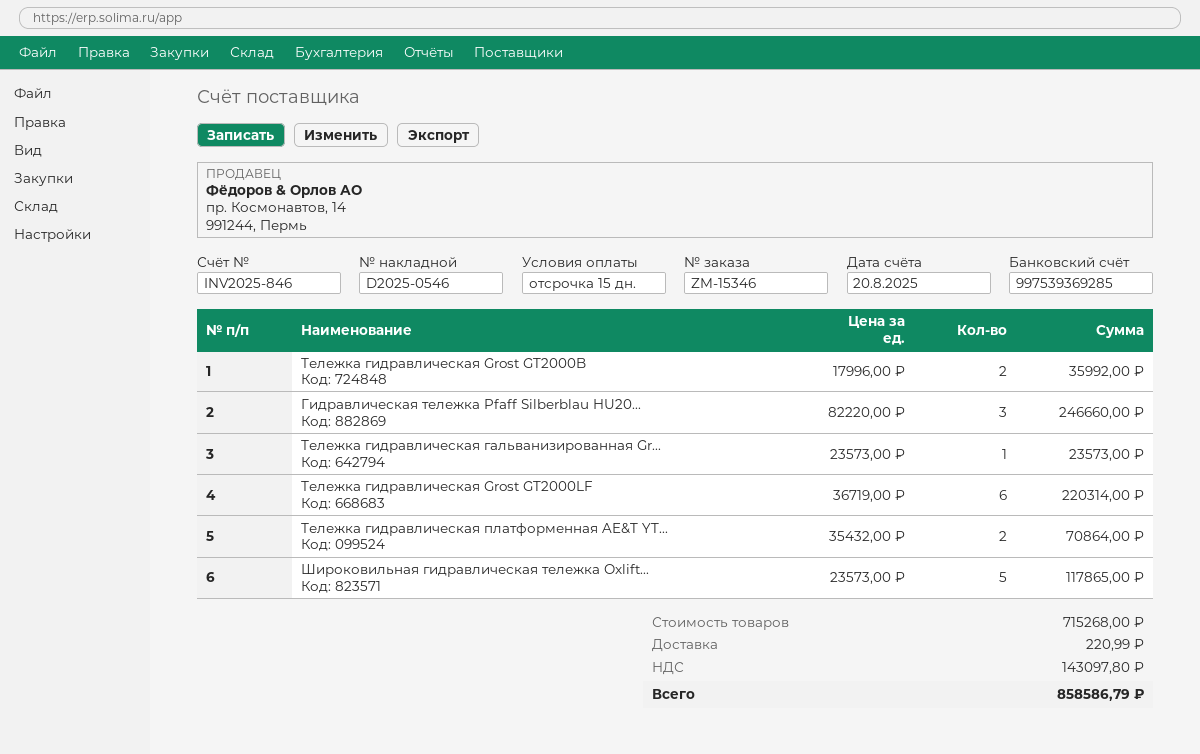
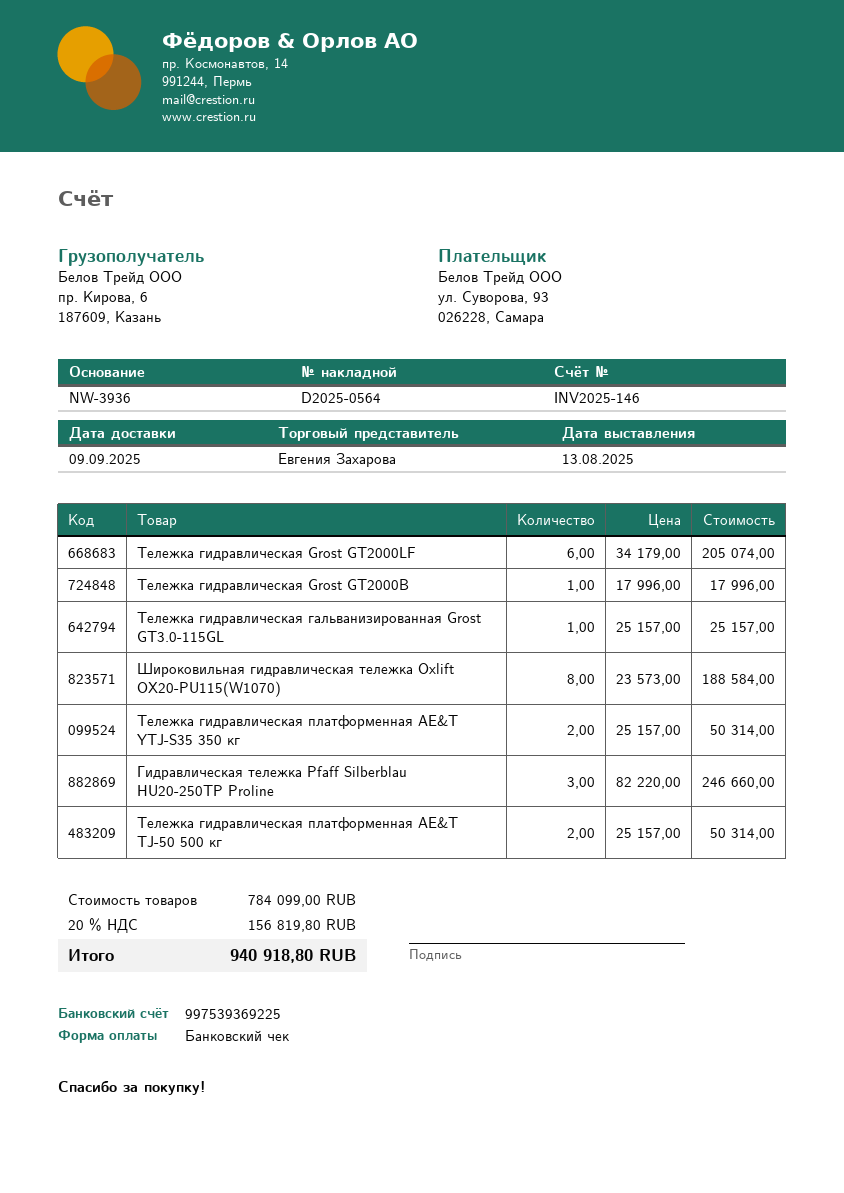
delivery note number: D2025-0546 -> D2025-0564
invoice number: INV2025-846 -> INV2025-146
invoice date: 2025-08-20 -> 2025-08-13
bank account: 997539369285 -> 997539369225
Тележка гидравлическая Grost GT2000B: 2 x 17996.00 = 35992.00 -> 1 x 17996.00 = 17996.00
Тележка гидравлическая гальванизированная Gr...: 1 x 23573.00 = 23573.00 -> 1 x 25157.00 = 25157.00
Тележка гидравлическая Grost GT2000LF: 6 x 36719.00 = 220314.00 -> 6 x 34179.00 = 205074.00
Тележка гидравлическая платформенная AE&T YT...: 2 x 35432.00 = 70864.00 -> 2 x 25157.00 = 50314.00
Широковильная гидравлическая тележка Oxlift...: 5 x 23573.00 = 117865.00 -> 8 x 23573.00 = 188584.00
Тележка гидравлическая платформенная AE&T ТJ-50 500 кг: none -> 2 x 25157.00 = 50314.00
subtotal: 715268.00 -> 784099.00
shipping: 220.99 -> none
tax: 143097.80 -> 156819.80
total: 858586.79 -> 940918.80

